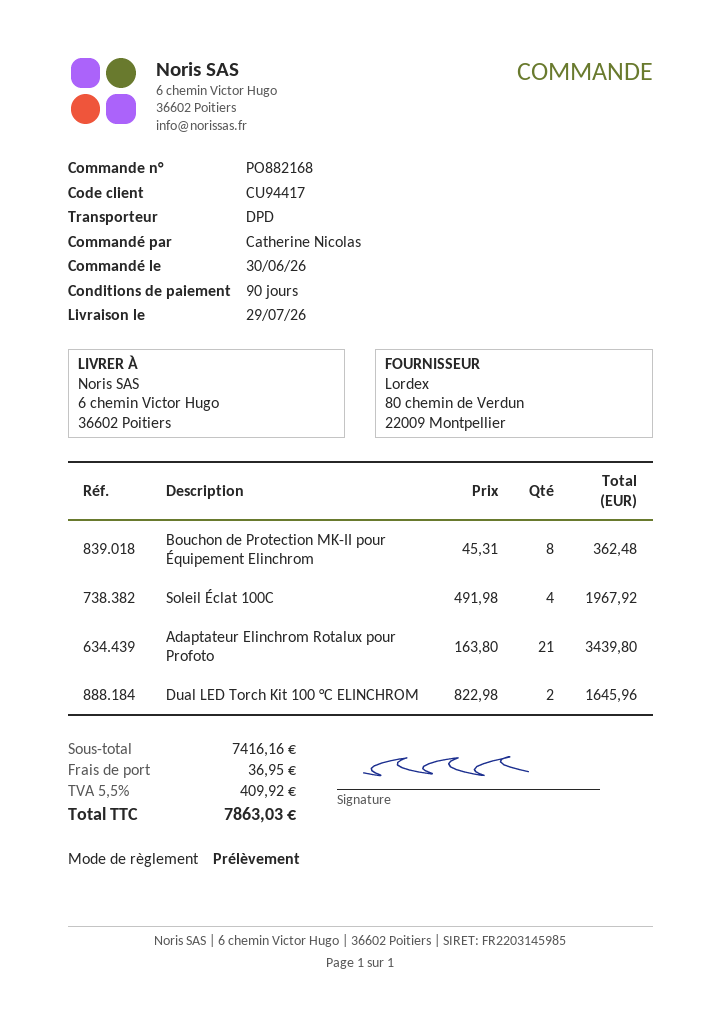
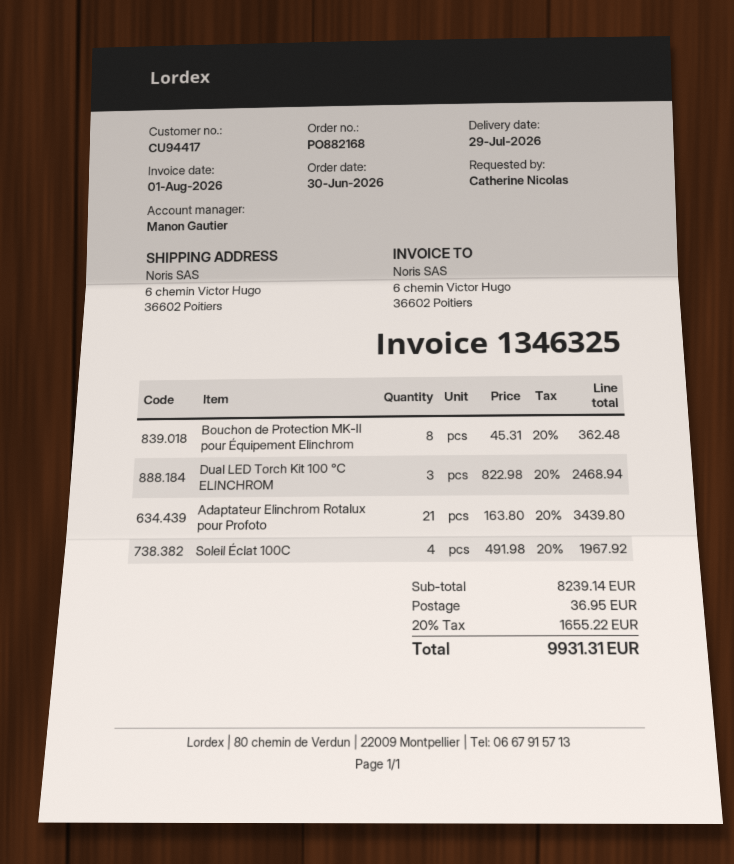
Dual LED Torch Kit 100 °C ELINCHROM: 2 x 822.98 = 1645.96 -> 3 x 822.98 = 2468.94
subtotal: 7416.16 -> 8239.14
tax: 5.5% = 409.92 -> 20% = 1655.22
total: 7863.03 -> 9931.31

